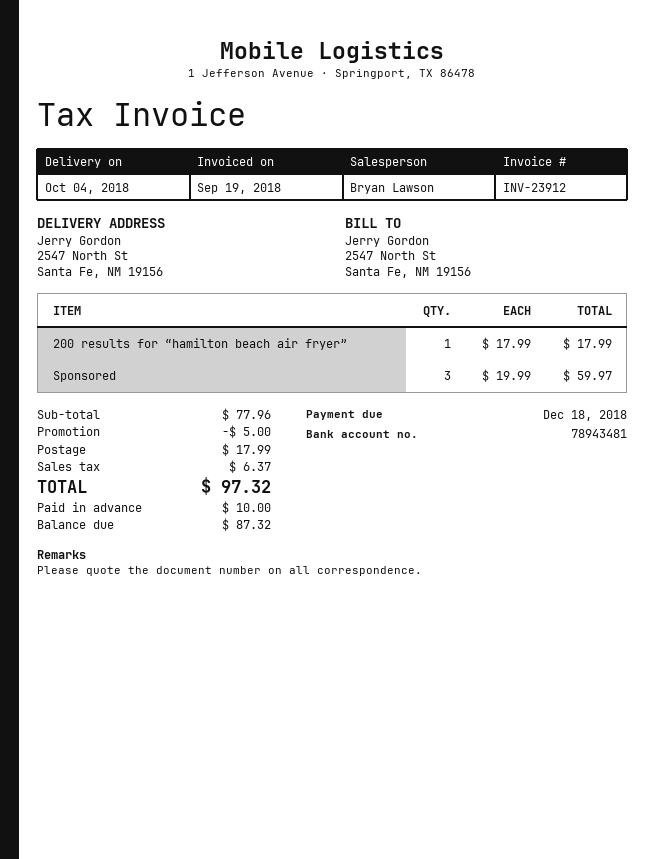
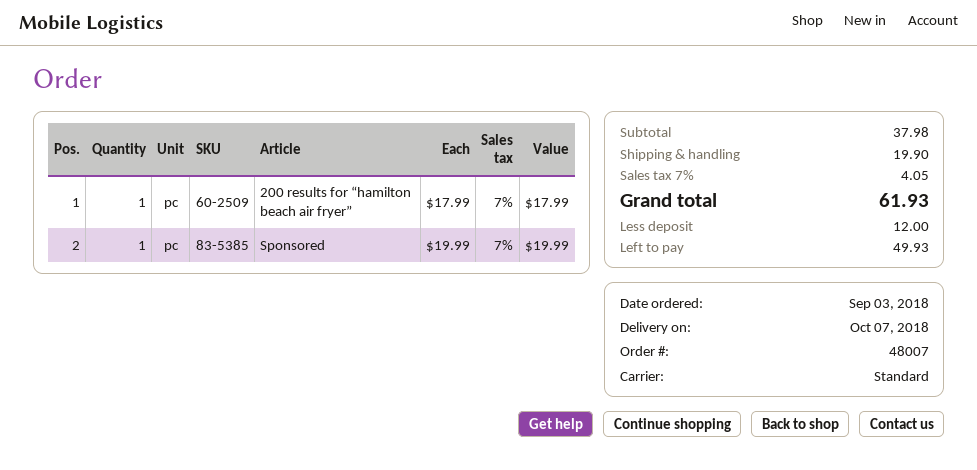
delivery date: 2018-10-04 -> 2018-10-07
Sponsored: 3 x 19.99 = 59.97 -> 1 x 19.99 = 19.99
subtotal: 77.96 -> 37.98
discount: 5.00 -> none
shipping: 17.99 -> 19.90
tax: 6.37 -> 4.05
total: 97.32 -> 61.93
deposit: 10.00 -> 12.00
balance: 87.32 -> 49.93

